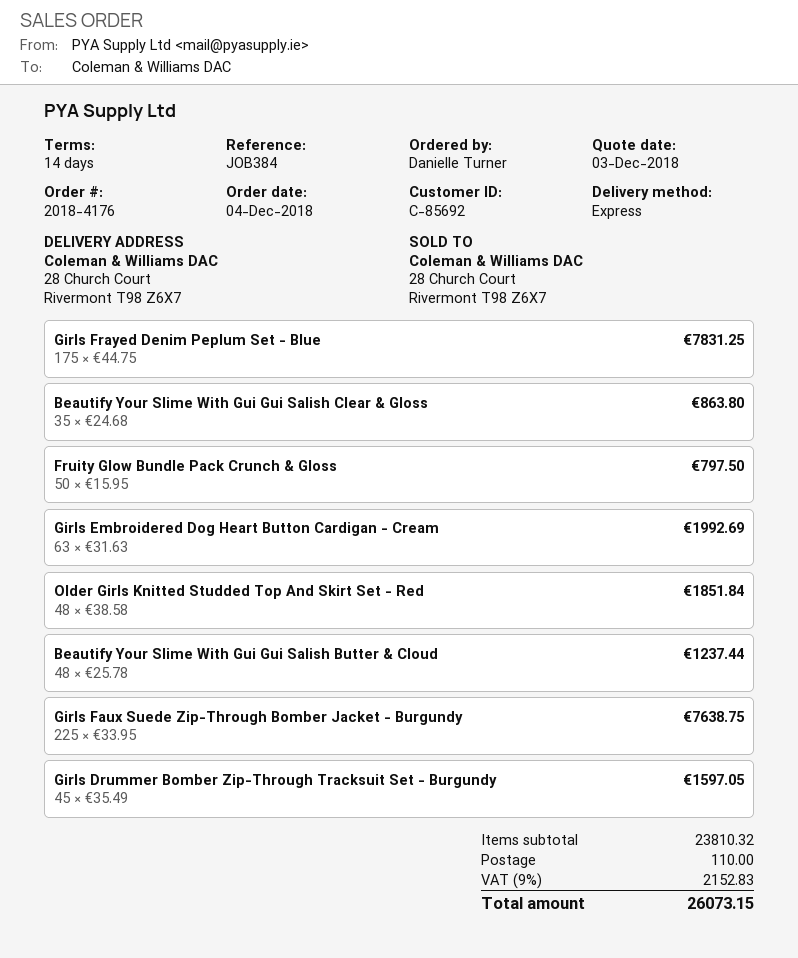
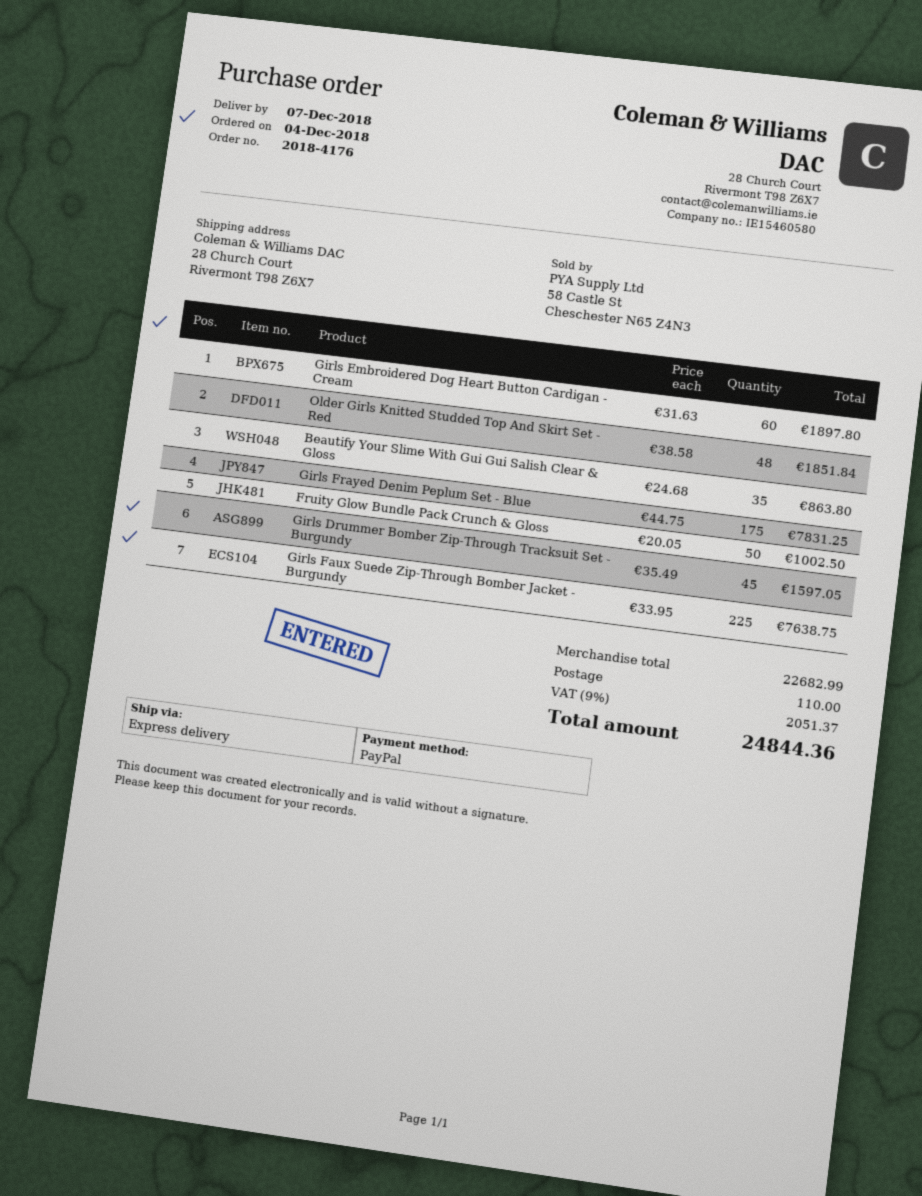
Fruity Glow Bundle Pack Crunch & Gloss: 50 x 15.95 = 797.50 -> 50 x 20.05 = 1002.50
Girls Embroidered Dog Heart Button Cardigan - Cream: 63 x 31.63 = 1992.69 -> 60 x 31.63 = 1897.80
Beautify Your Slime With Gui Gui Salish Butter & Cloud: 48 x 25.78 = 1237.44 -> none
subtotal: 23810.32 -> 22682.99
tax: 9% = 2152.83 -> 9% = 2051.37
total: 26073.15 -> 24844.36

